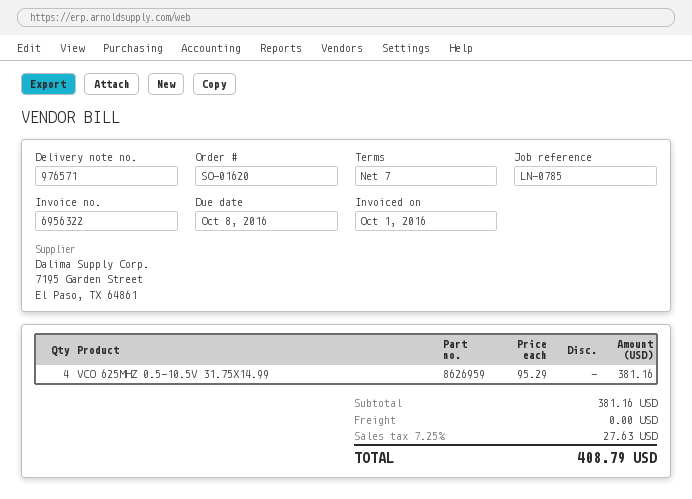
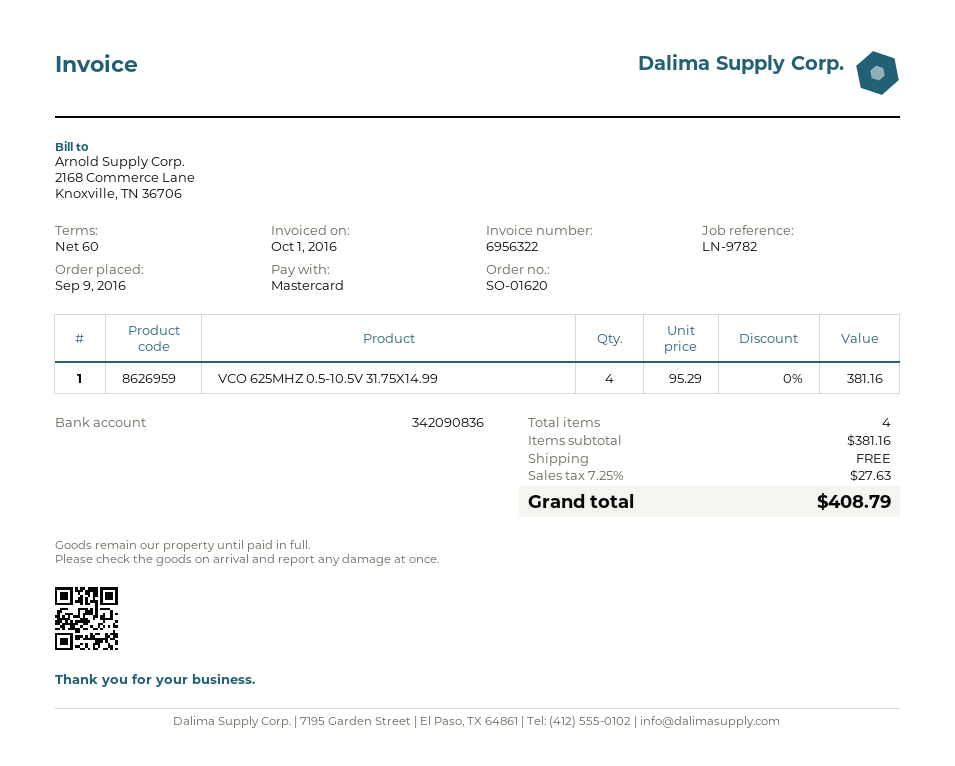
payment terms: 7 days -> 60 days
reference: LN-0785 -> LN-9782

